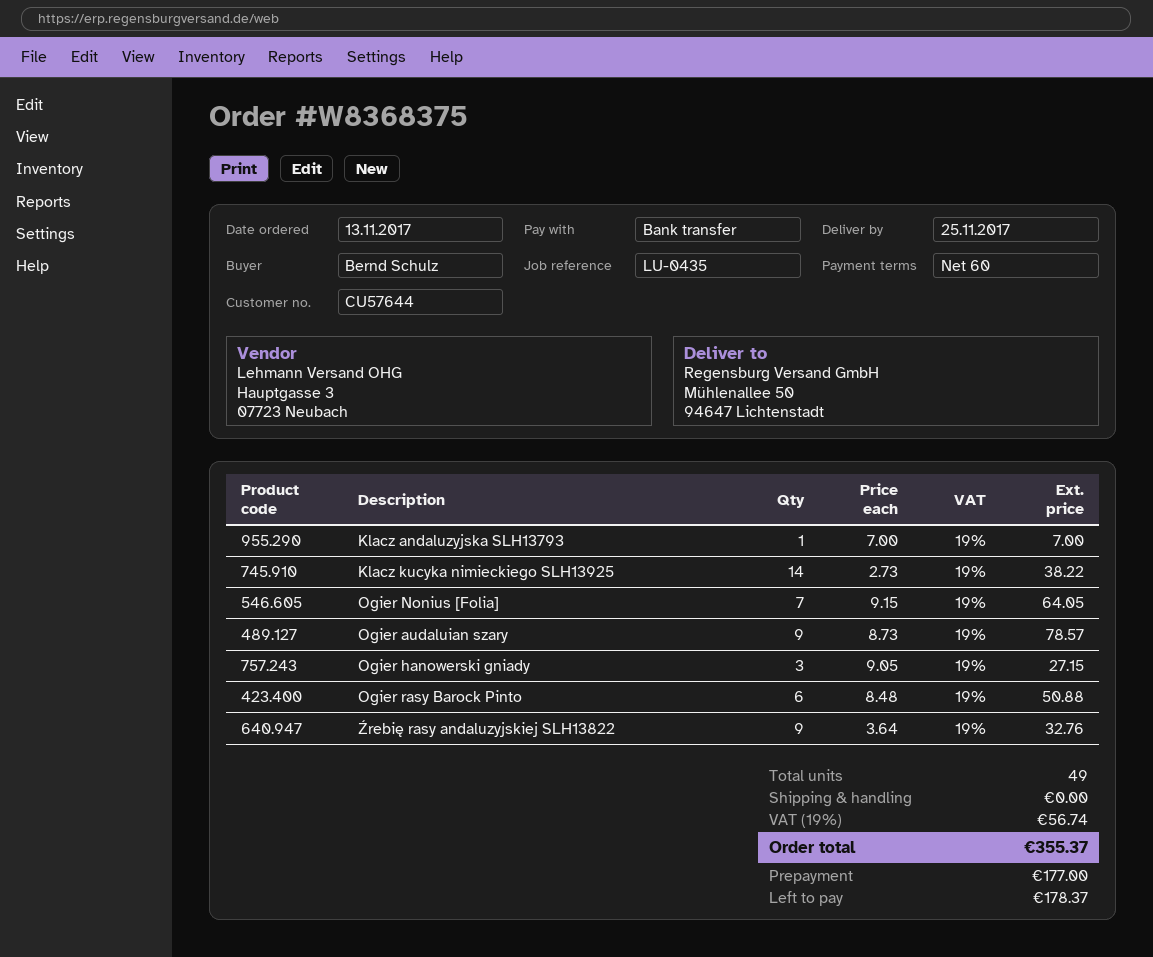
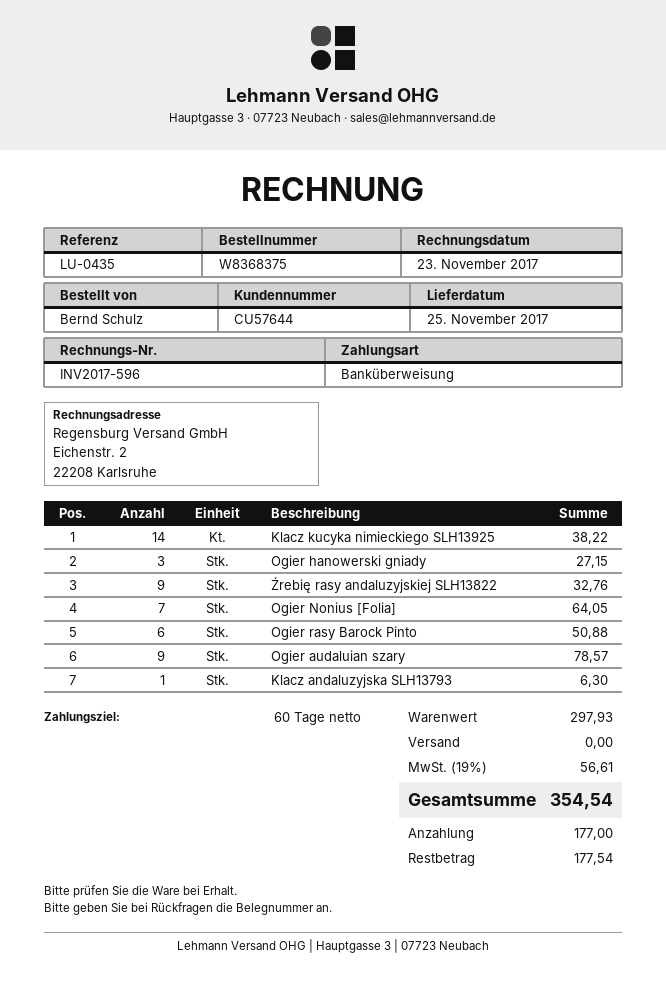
Klacz andaluzyjska SLH13793: 1 for 7.00 -> 1 for 6.30
tax: 19% = 56.74 -> 19% = 56.61
total: 355.37 -> 354.54
balance: 178.37 -> 177.54

